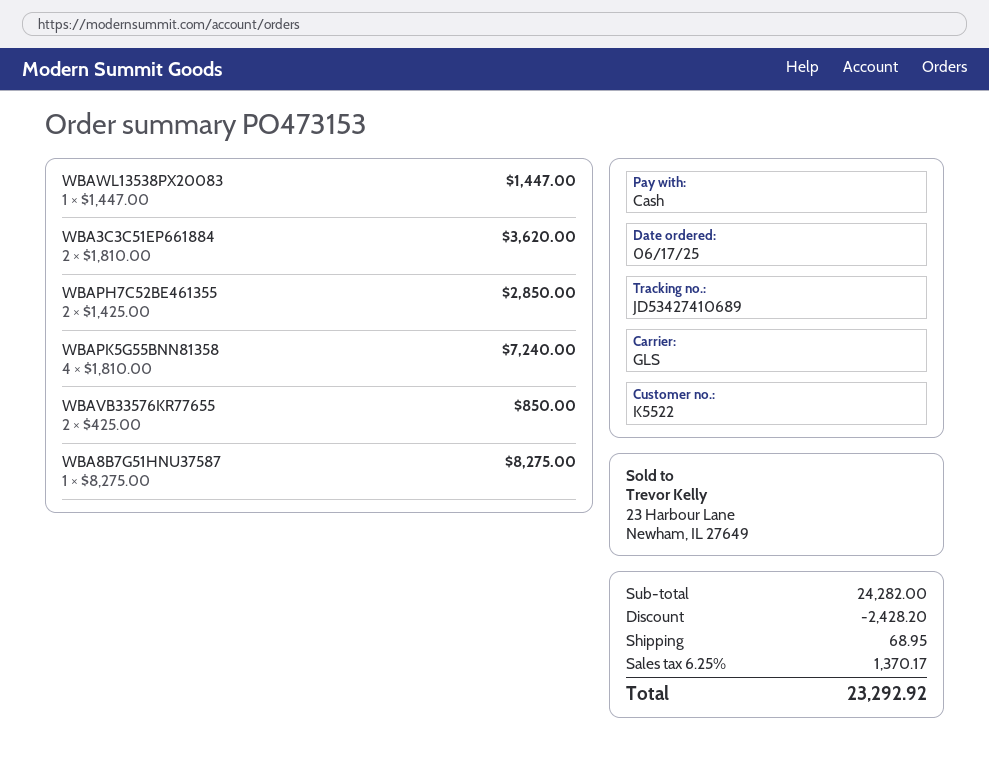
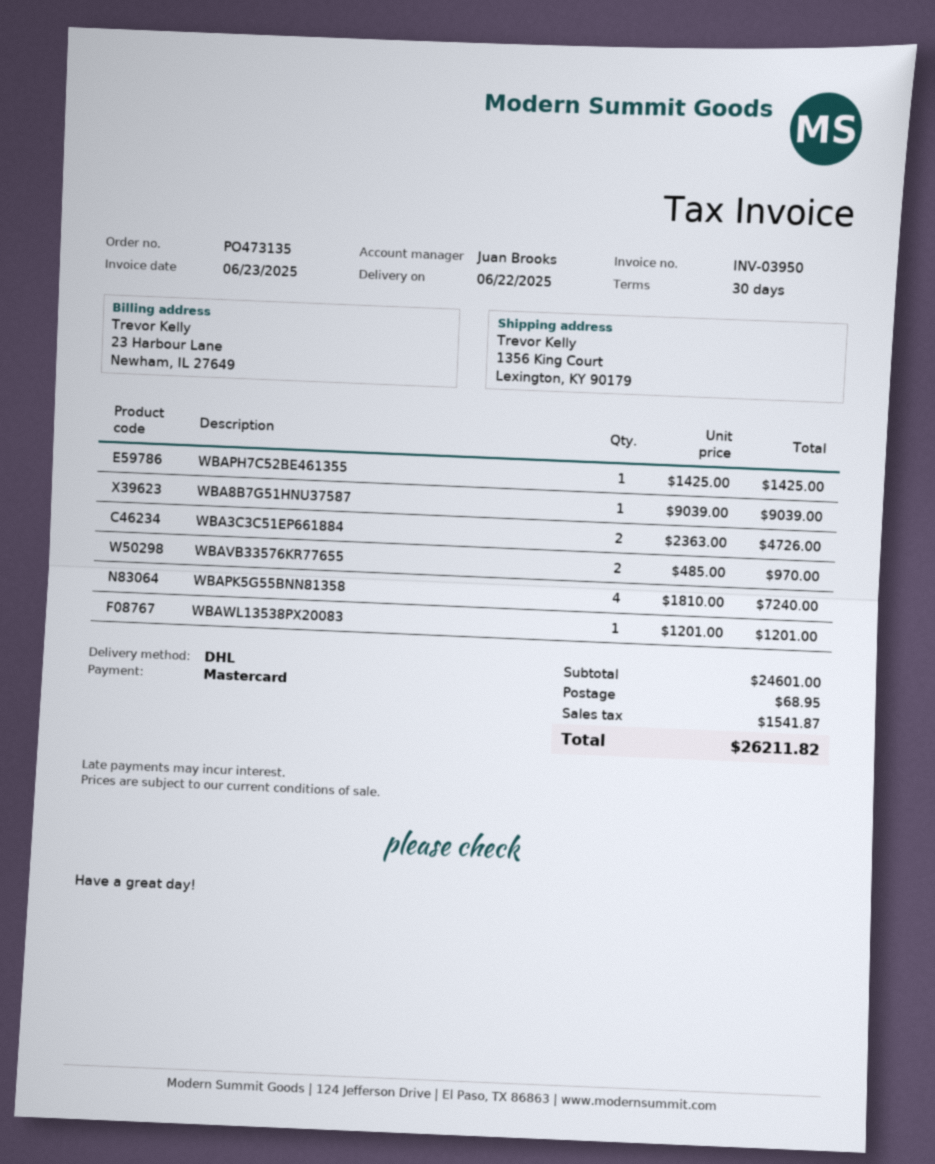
order number: PO473153 -> PO473135
payment method: cash -> Mastercard
shipping method: GLS -> DHL
WBAWL13538PX20083: 1 x 1447.00 = 1447.00 -> 1 x 1201.00 = 1201.00
WBA3C3C51EP661884: 2 x 1810.00 = 3620.00 -> 2 x 2363.00 = 4726.00
WBAPH7C52BE461355: 2 x 1425.00 = 2850.00 -> 1 x 1425.00 = 1425.00
WBAVB33576KR77655: 2 x 425.00 = 850.00 -> 2 x 485.00 = 970.00
WBA8B7G51HNU37587: 1 x 8275.00 = 8275.00 -> 1 x 9039.00 = 9039.00
subtotal: 24282.00 -> 24601.00
discount: 2428.20 -> none
tax: 1370.17 -> 1541.87
total: 23292.92 -> 26211.82

